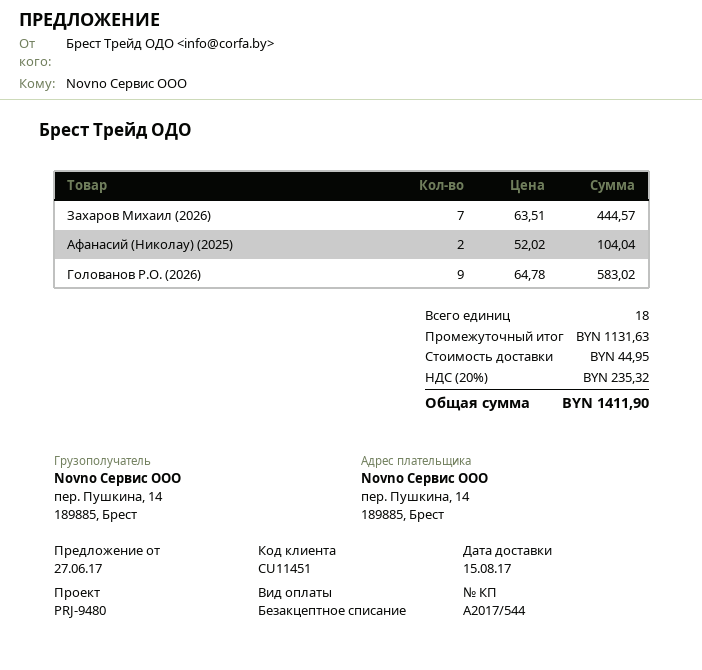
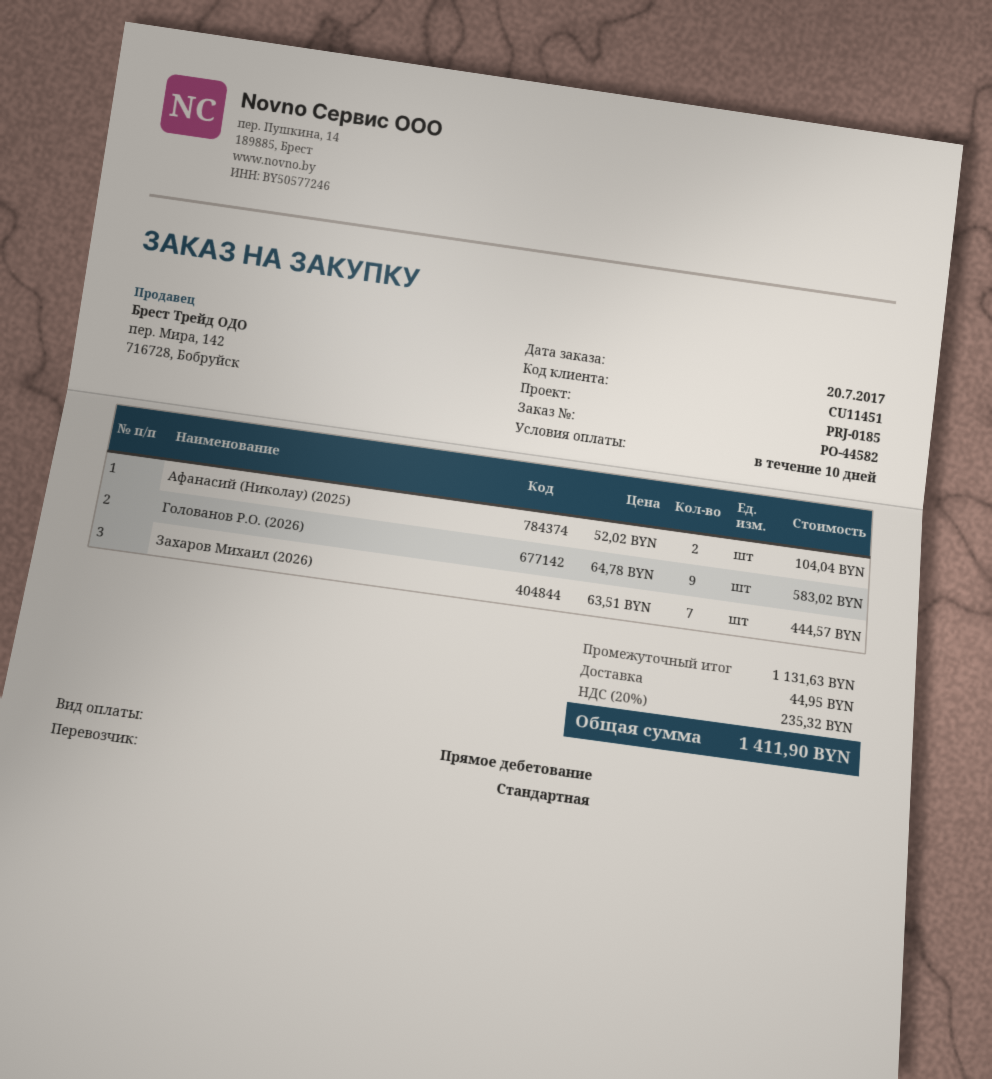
reference: PRJ-9480 -> PRJ-0185

